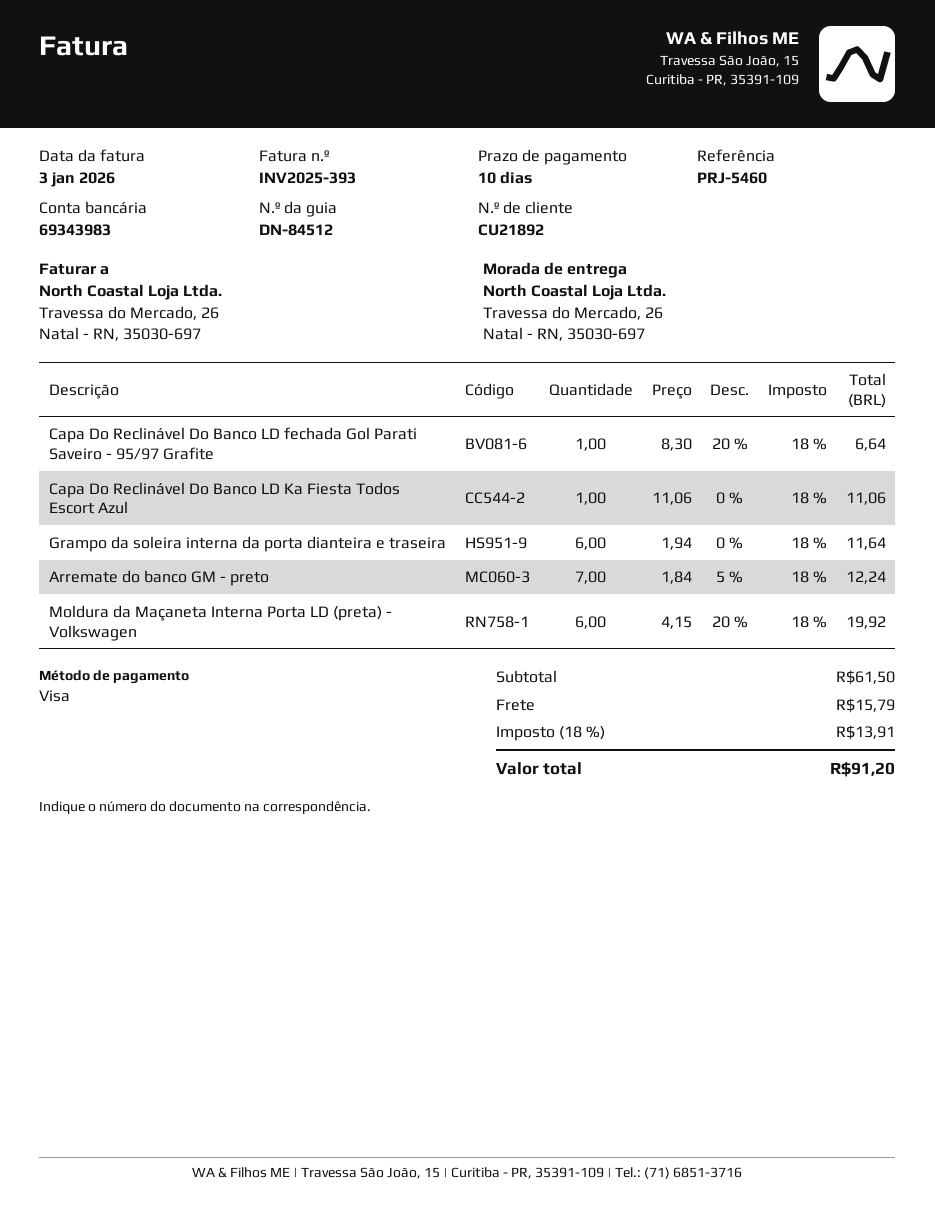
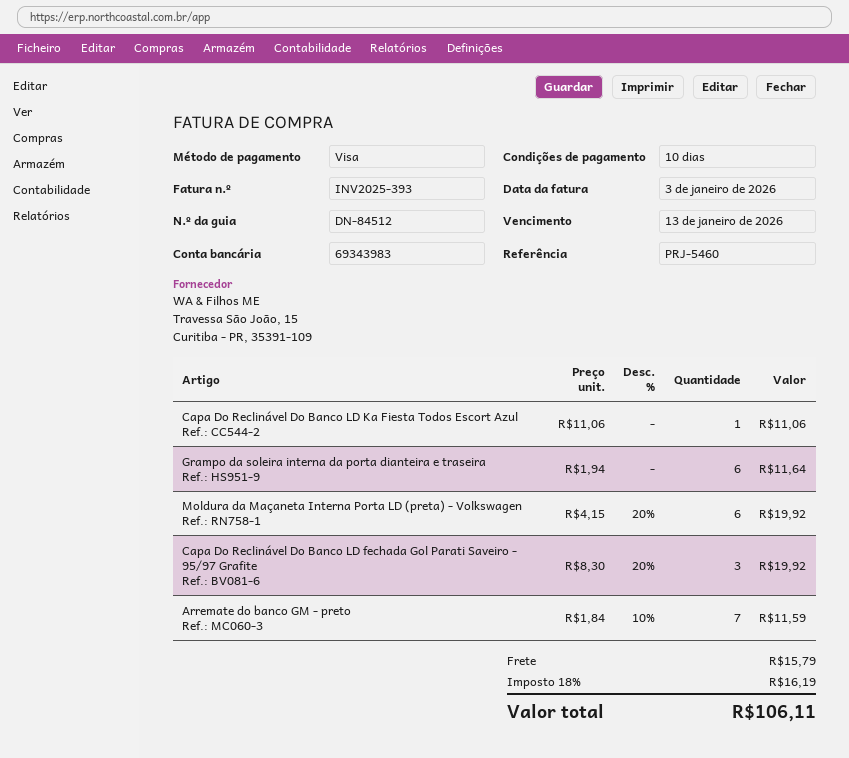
Capa Do Reclinável Do Banco LD fechada Gol Parati Saveiro - 95/97 Grafite: 1 x 8.30 - 20% = 6.64 -> 3 x 8.30 - 20% = 19.92
Arremate do banco GM - preto: 7 x 1.84 - 5% = 12.24 -> 7 x 1.84 - 10% = 11.59
tax: 18% = 13.91 -> 18% = 16.19
total: 91.20 -> 106.11

